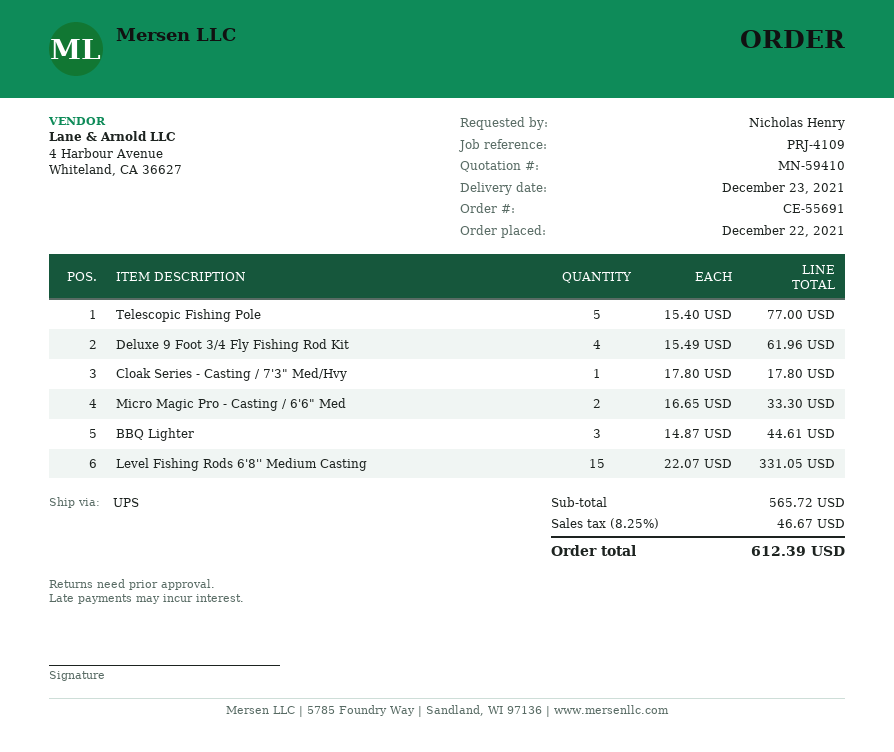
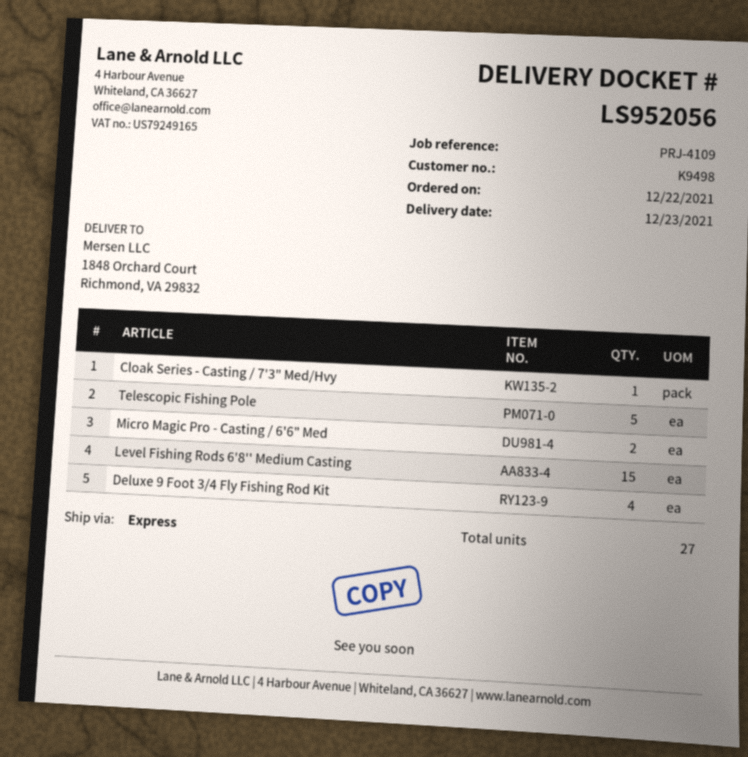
shipping method: UPS -> express
BBQ Lighter: 3 -> none

